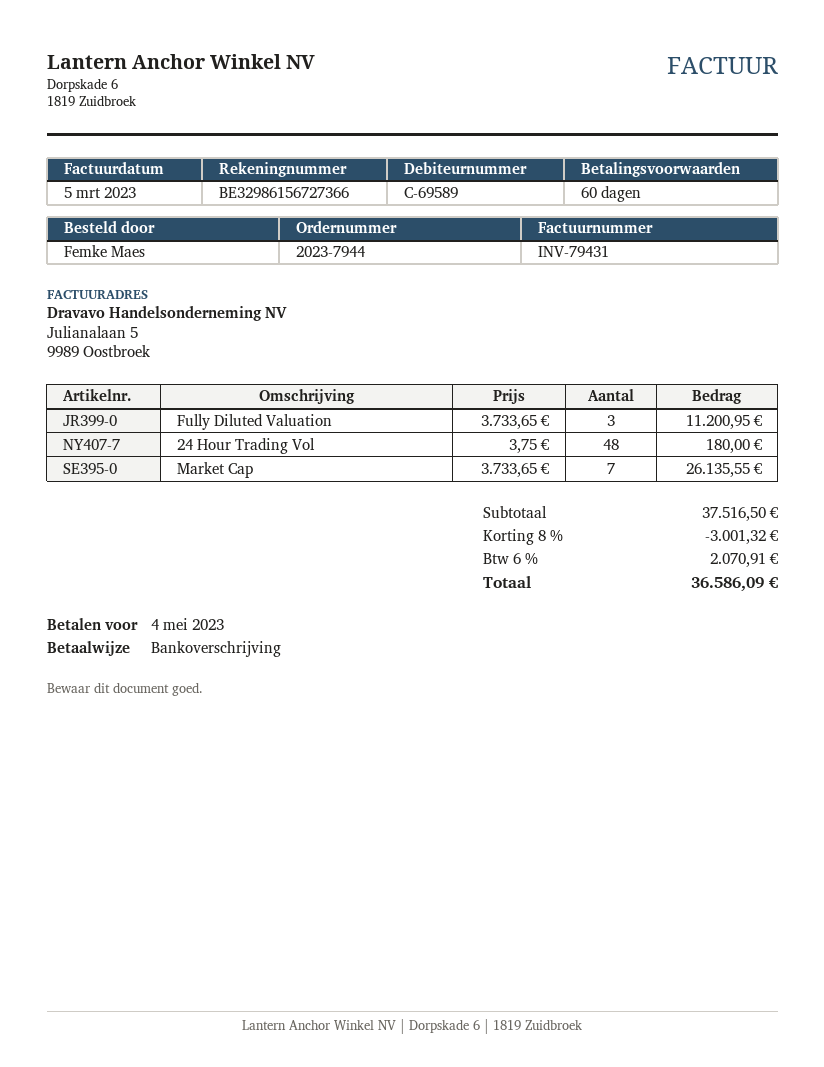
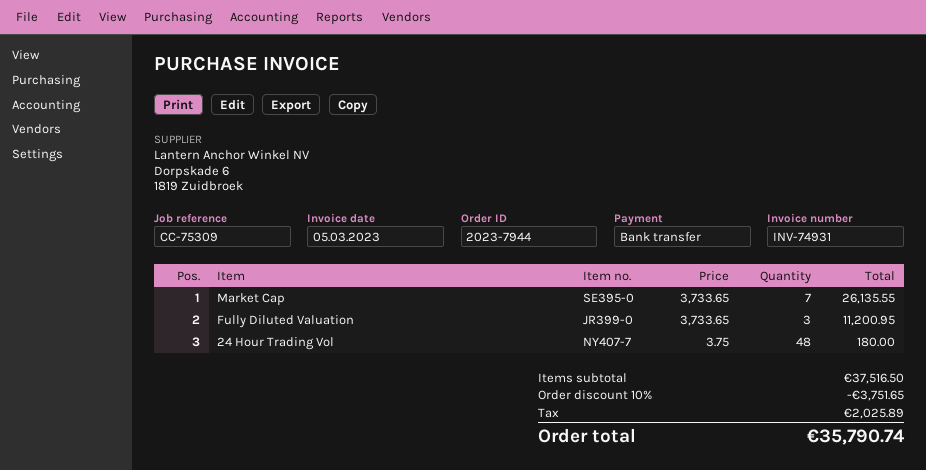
invoice number: INV-79431 -> INV-74931
discount: 8% = 3001.32 -> 10% = 3751.65
tax: 2070.91 -> 2025.89
total: 36586.09 -> 35790.74

